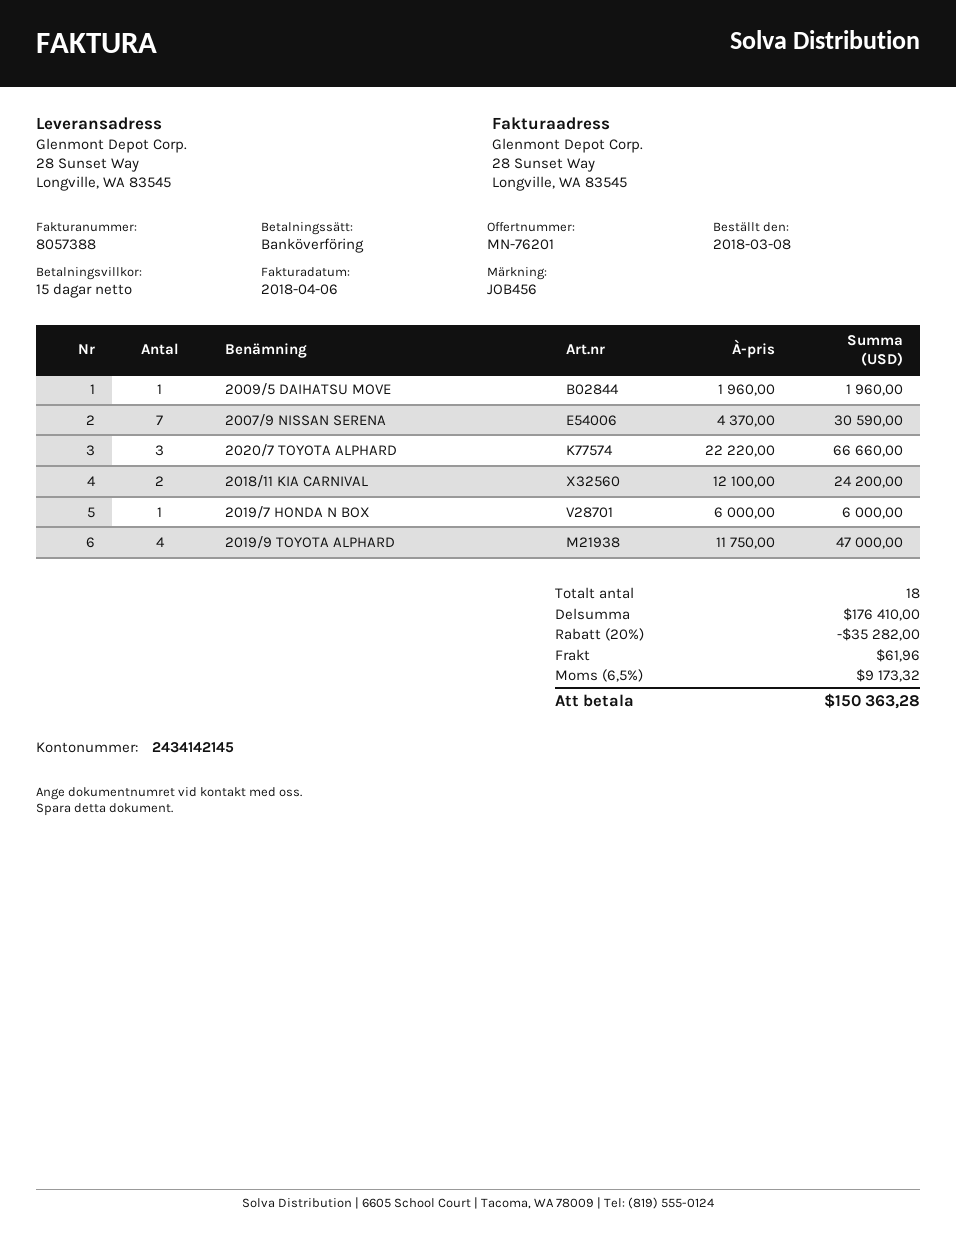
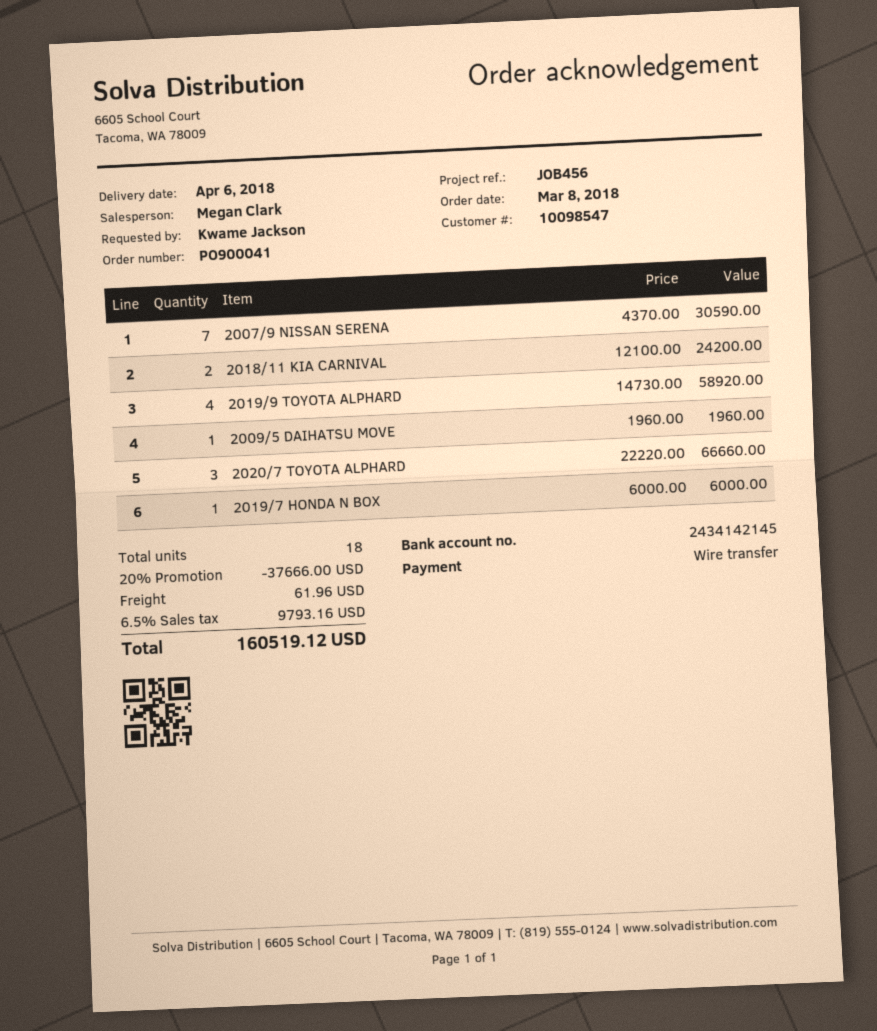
2019/9 TOYOTA ALPHARD: 4 x 11750.00 = 47000.00 -> 4 x 14730.00 = 58920.00
discount: 20% = 35282.00 -> 20% = 37666.00
tax: 6.5% = 9173.32 -> 6.5% = 9793.16
total: 150363.28 -> 160519.12

